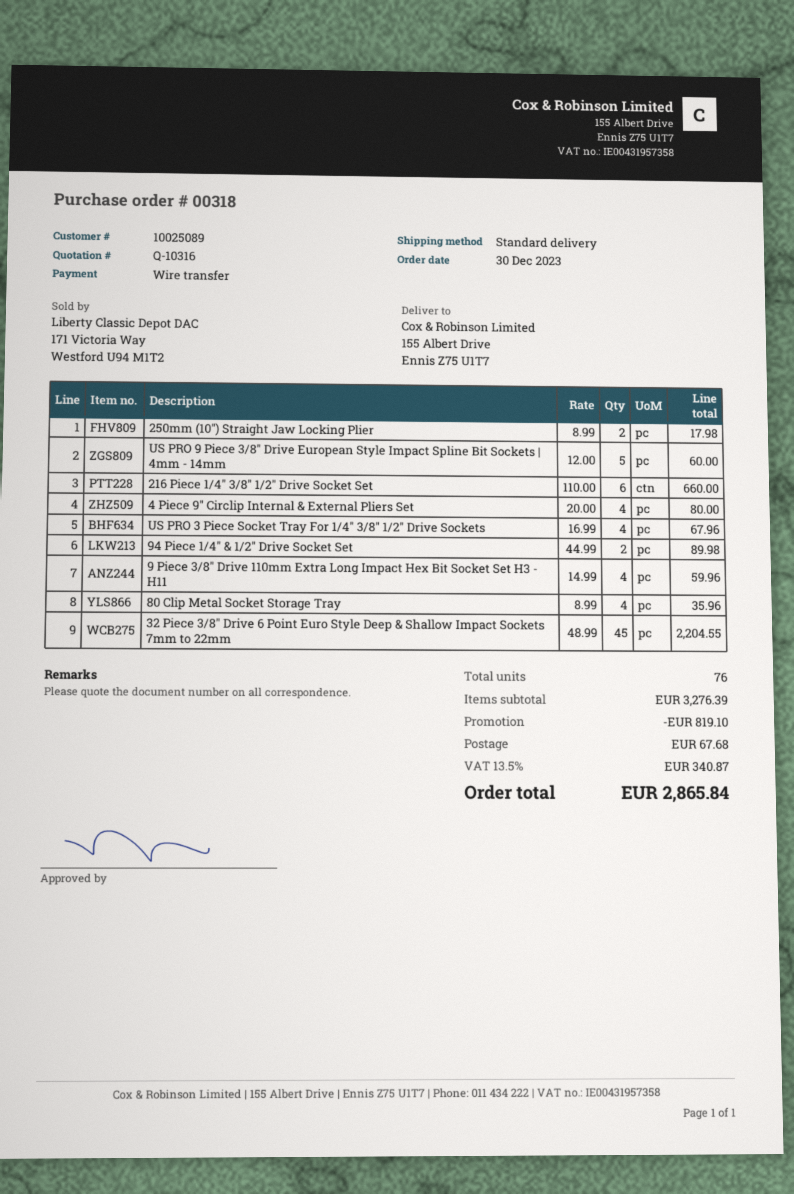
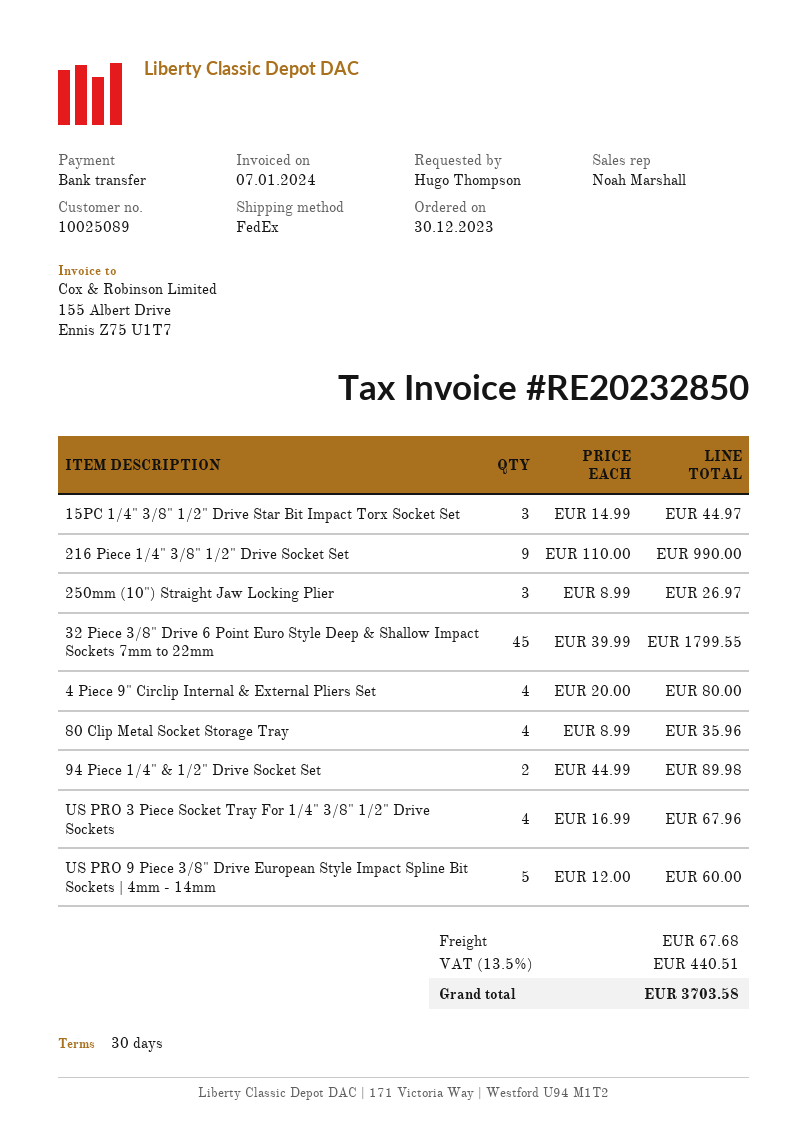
shipping method: standard -> FedEx
250mm (10") Straight Jaw Locking Plier: 2 x 8.99 = 17.98 -> 3 x 8.99 = 26.97
216 Piece 1/4" 3/8" 1/2" Drive Socket Set: 6 x 110.00 = 660.00 -> 9 x 110.00 = 990.00
9 Piece 3/8" Drive 110mm Extra Long Impact Hex Bit Socket Set H3 - H11: 4 x 14.99 = 59.96 -> none
32 Piece 3/8" Drive 6 Point Euro Style Deep & Shallow Impact Sockets 7mm to 22mm: 45 x 48.99 = 2204.55 -> 45 x 39.99 = 1799.55
15PC 1/4" 3/8" 1/2" Drive Star Bit Impact Torx Socket Set: none -> 3 x 14.99 = 44.97
discount: 819.10 -> none
tax: 13.5% = 340.87 -> 13.5% = 440.51
total: 2865.84 -> 3703.58

